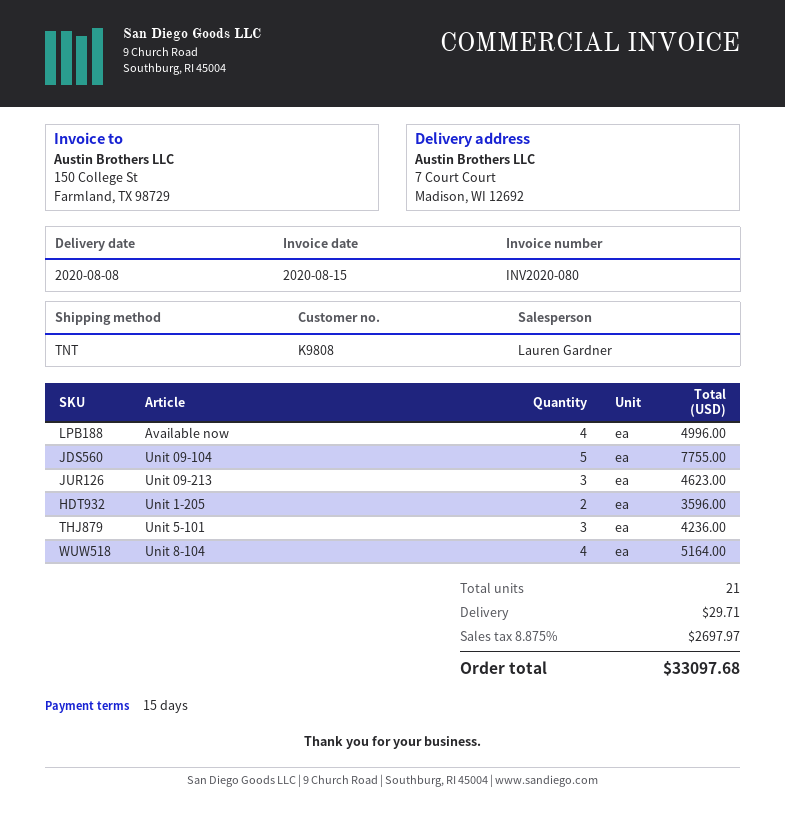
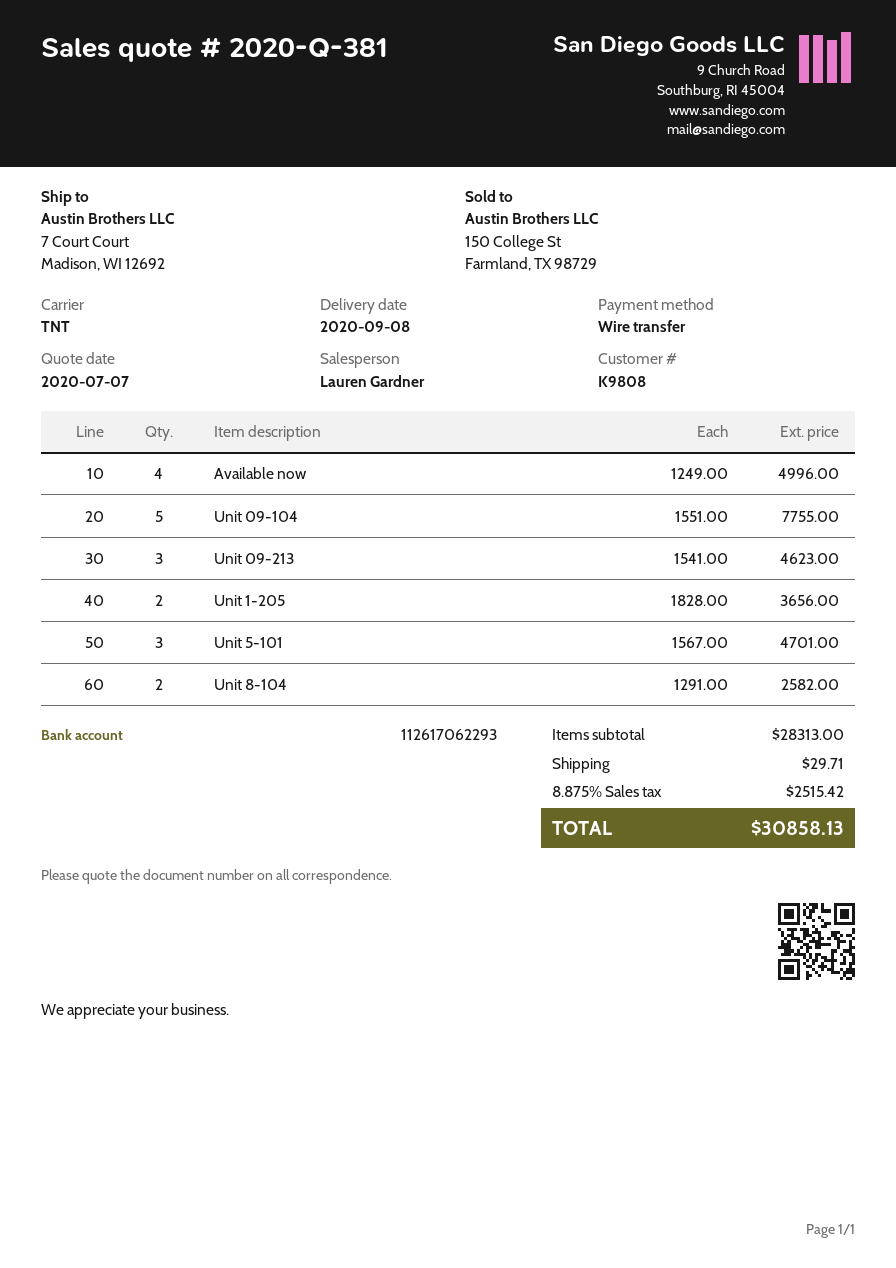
delivery date: 2020-08-08 -> 2020-09-08
Unit 1-205: 2 for 3596.00 -> 2 for 3656.00
Unit 5-101: 3 for 4236.00 -> 3 for 4701.00
Unit 8-104: 4 for 5164.00 -> 2 for 2582.00
tax: 8.875% = 2697.97 -> 8.875% = 2515.42
total: 33097.68 -> 30858.13

